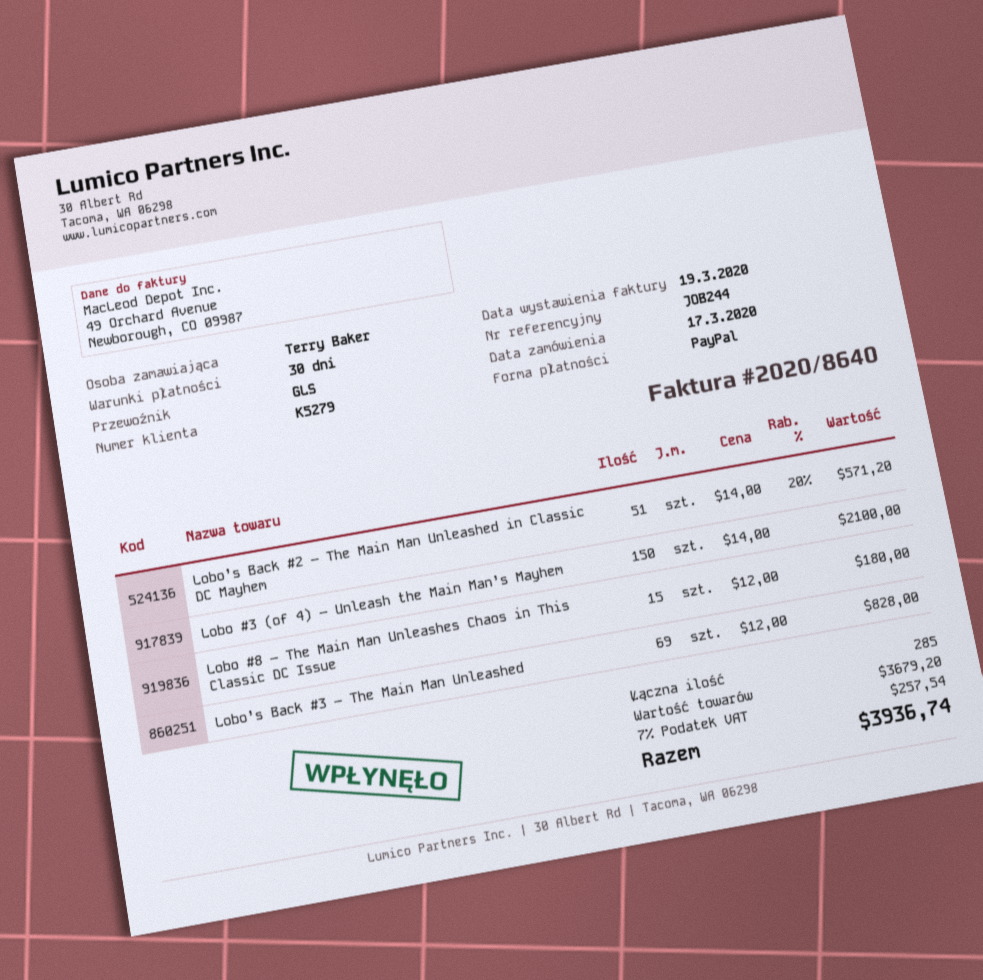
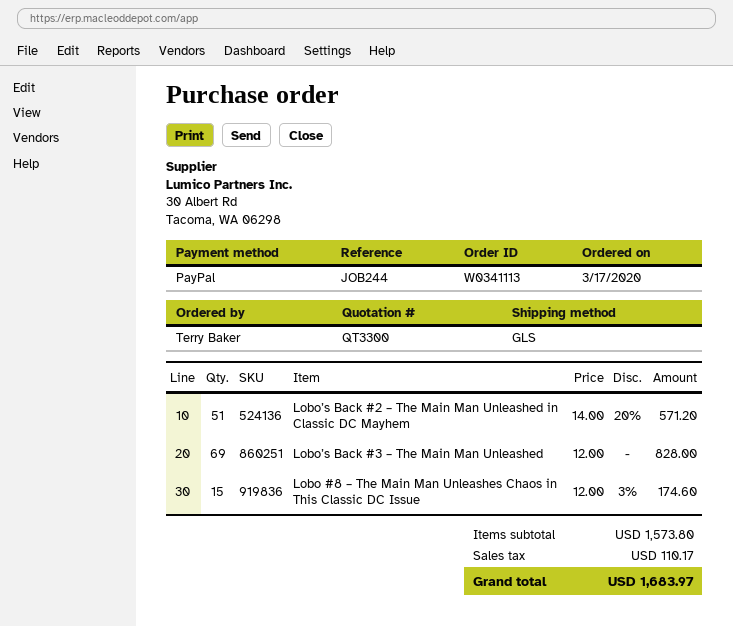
Lobo #3 (of 4) – Unleash the Main Man’s Mayhem: 150 x 14.00 = 2100.00 -> none
Lobo #8 – The Main Man Unleashes Chaos in This Classic DC Issue: 15 x 12.00 = 180.00 -> 15 x 12.00 - 3% = 174.60
subtotal: 3679.20 -> 1573.80
tax: 257.54 -> 110.17
total: 3936.74 -> 1683.97

